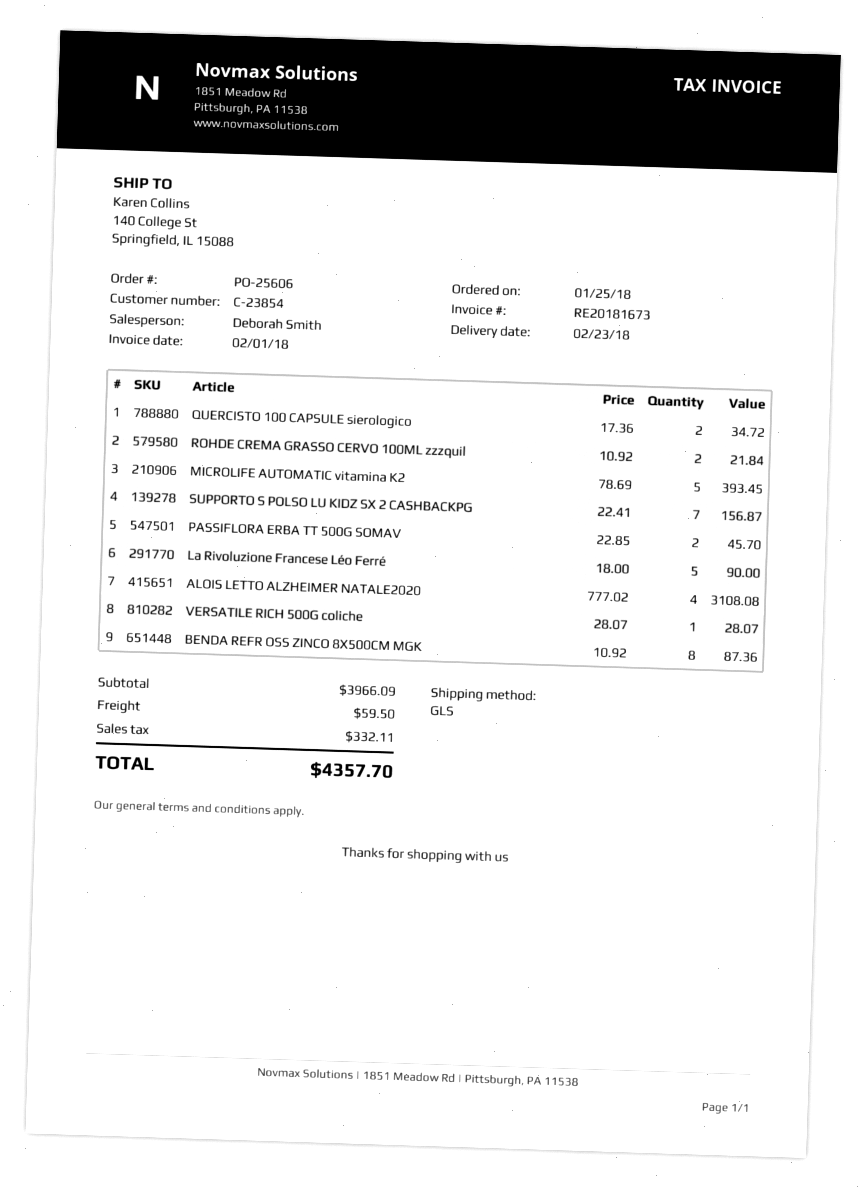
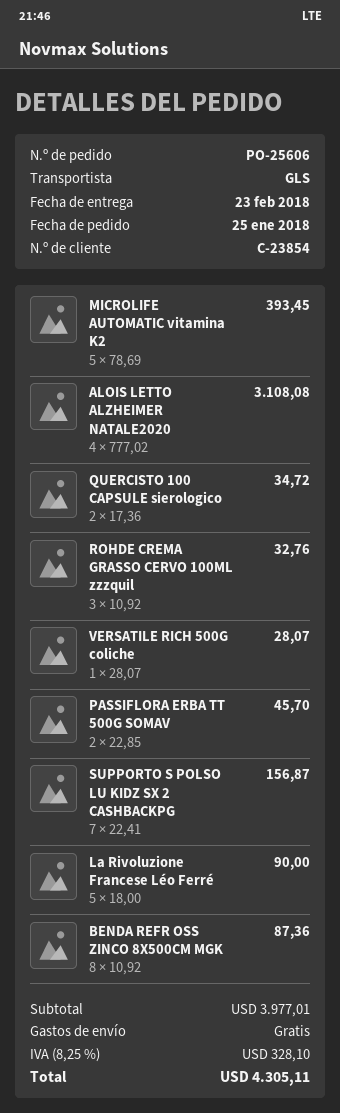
ROHDE CREMA GRASSO CERVO 100ML zzzquil: 2 x 10.92 = 21.84 -> 3 x 10.92 = 32.76
subtotal: 3966.09 -> 3977.01
shipping: 59.50 -> 0.00
tax: 332.11 -> 328.10
total: 4357.70 -> 4305.11

